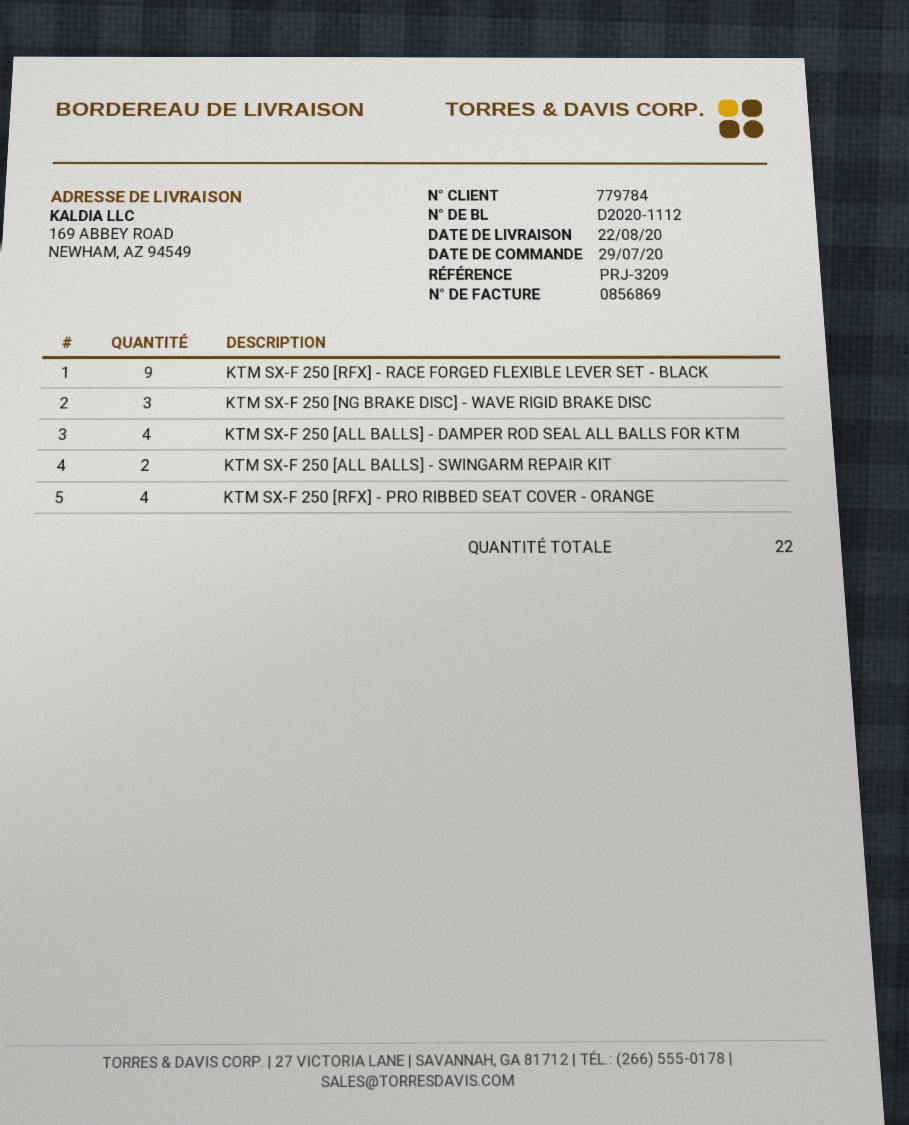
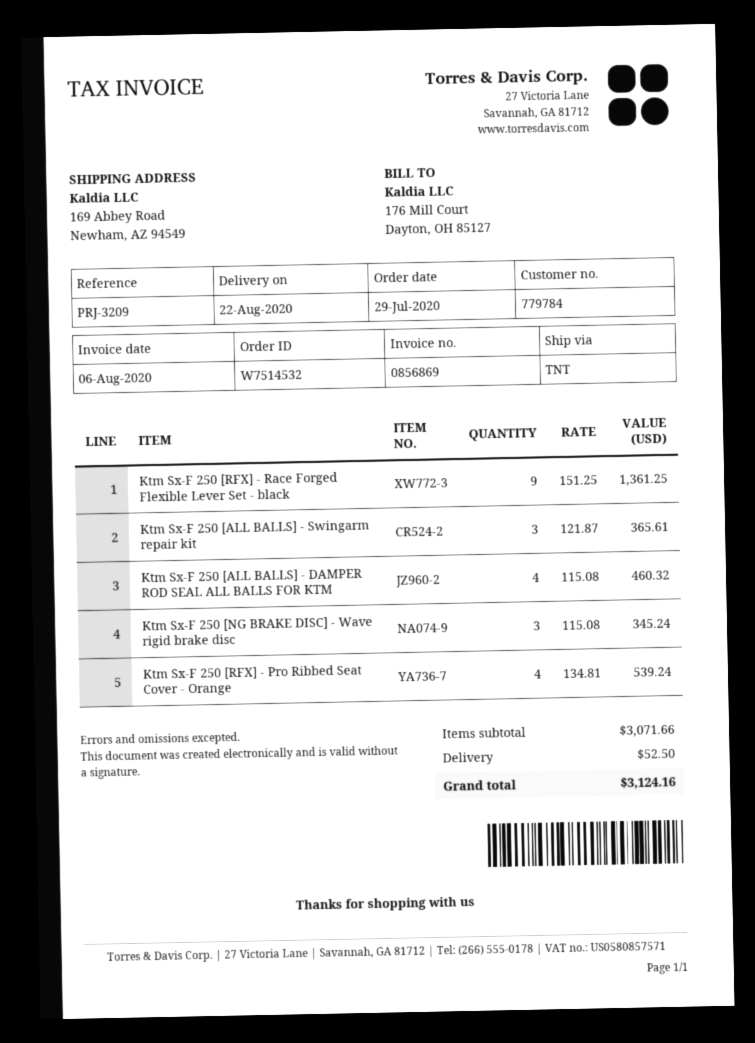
KTM SX-F 250 [ALL BALLS] - SWINGARM REPAIR KIT: 2 -> 3

